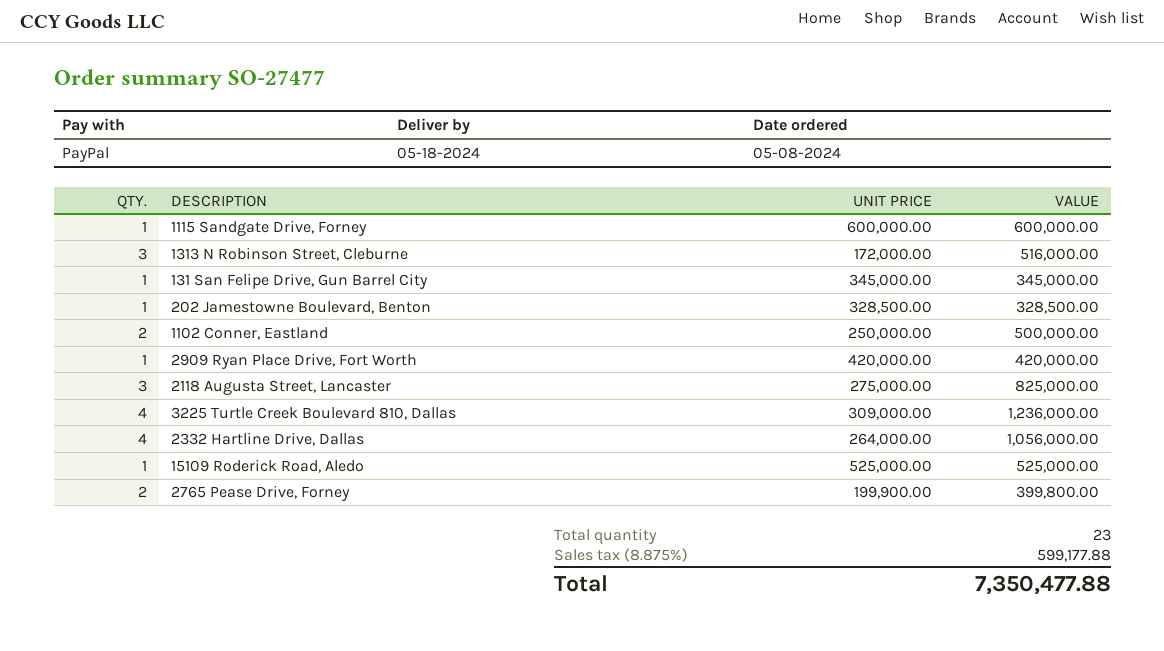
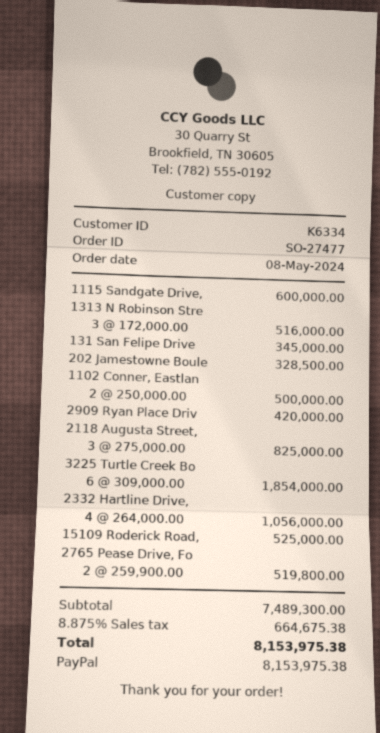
3225 Turtle Creek Boulevard 810, Dallas: 4 x 309000.00 = 1236000.00 -> 6 x 309000.00 = 1854000.00
2765 Pease Drive, Forney: 2 x 199900.00 = 399800.00 -> 2 x 259900.00 = 519800.00
tax: 8.875% = 599177.88 -> 8.875% = 664675.38
total: 7350477.88 -> 8153975.38

